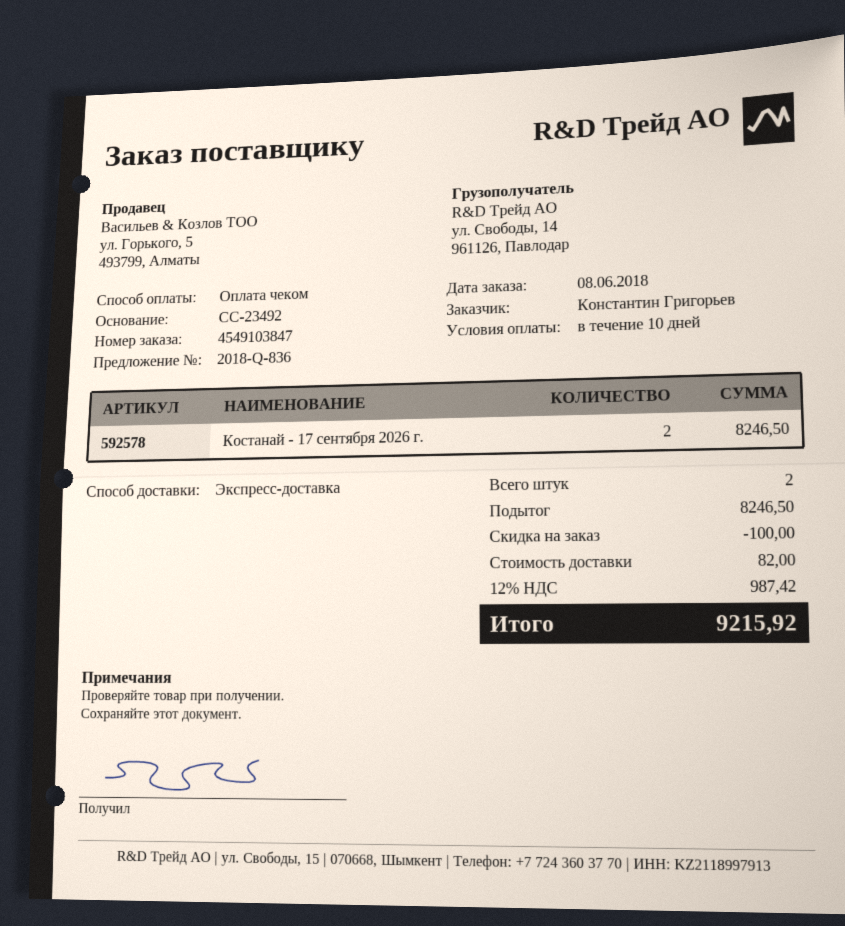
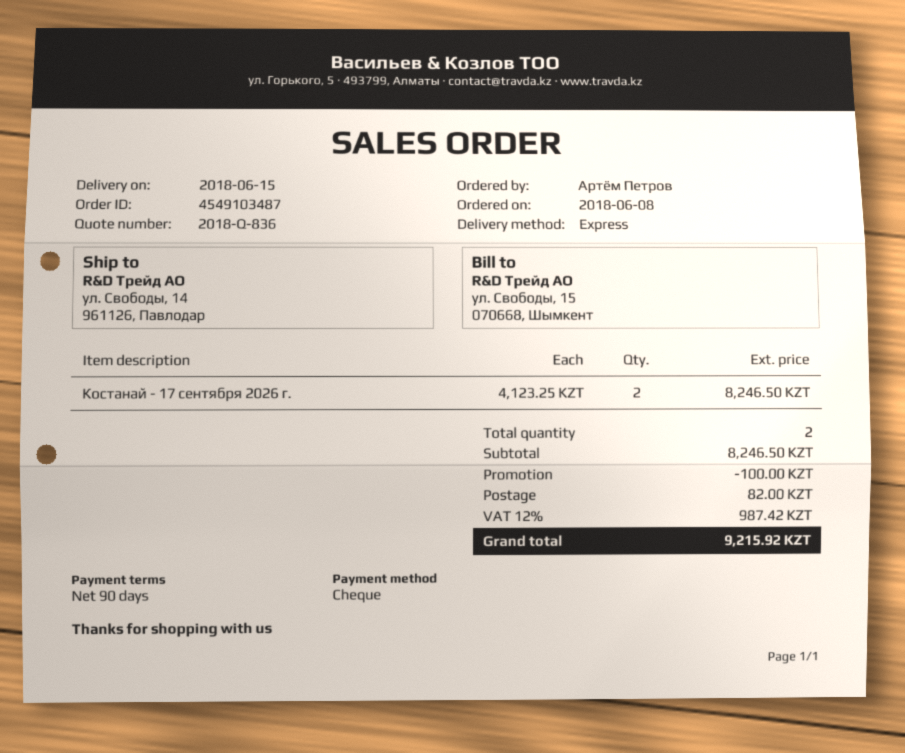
order number: 4549103847 -> 4549103487
payment terms: 10 days -> 90 days
ordered by: Константин Григорьев -> Артём Петров

